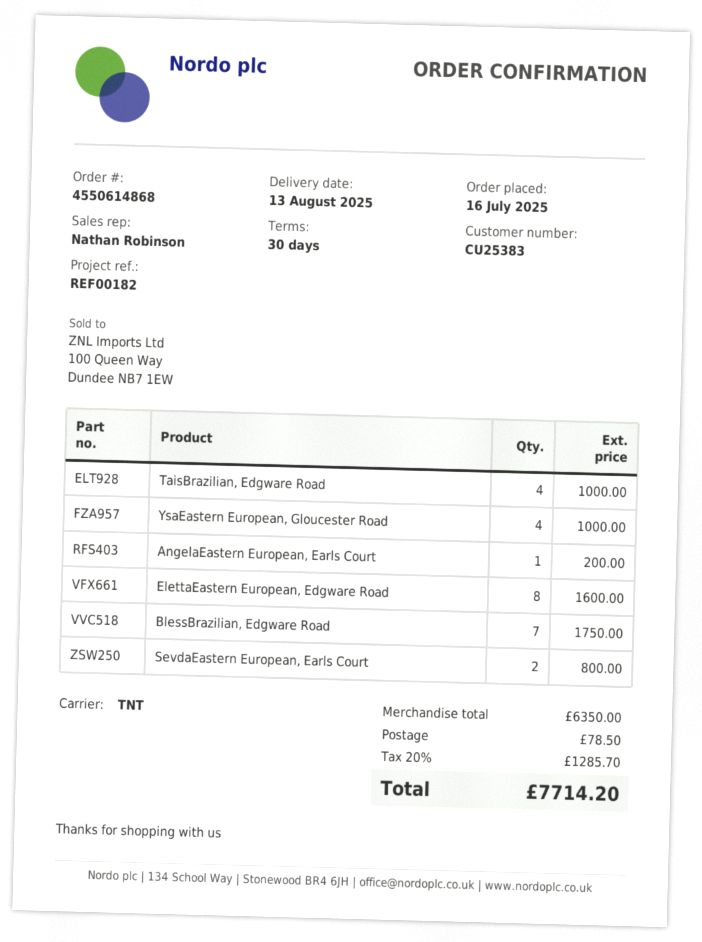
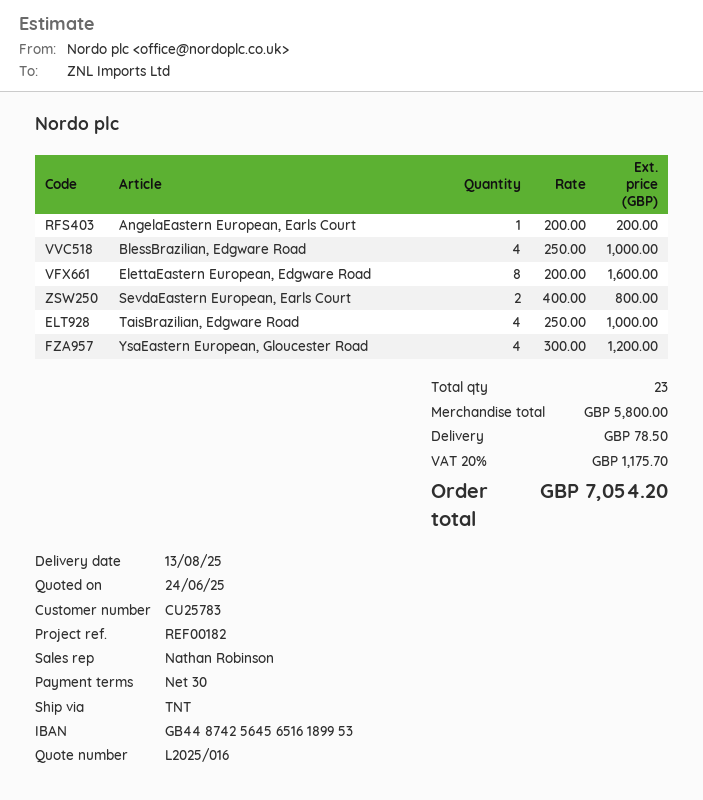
customer number: CU25383 -> CU25783
YsaEastern European, Gloucester Road: 4 for 1000.00 -> 4 for 1200.00
BlessBrazilian, Edgware Road: 7 for 1750.00 -> 4 for 1000.00
subtotal: 6350.00 -> 5800.00
tax: 20% = 1285.70 -> 20% = 1175.70
total: 7714.20 -> 7054.20

